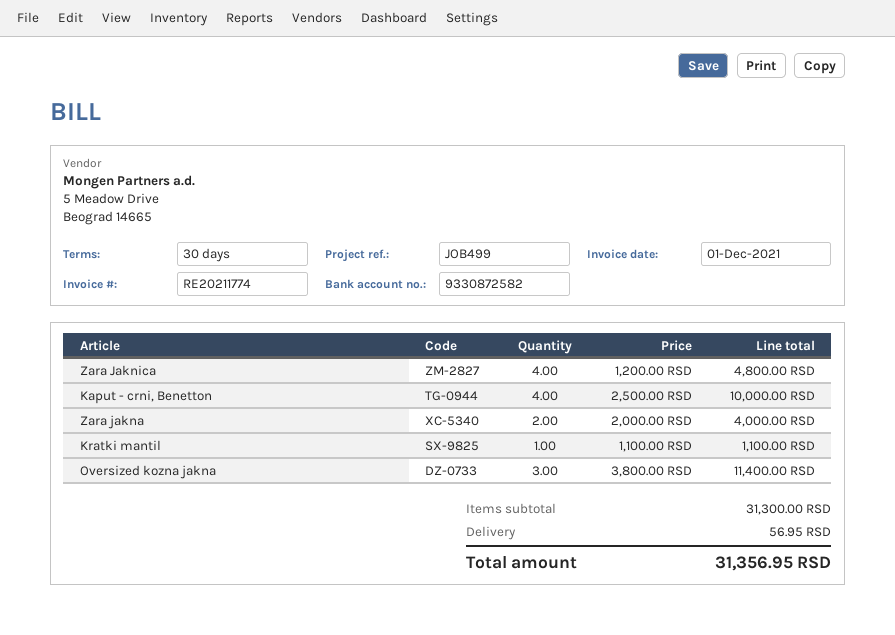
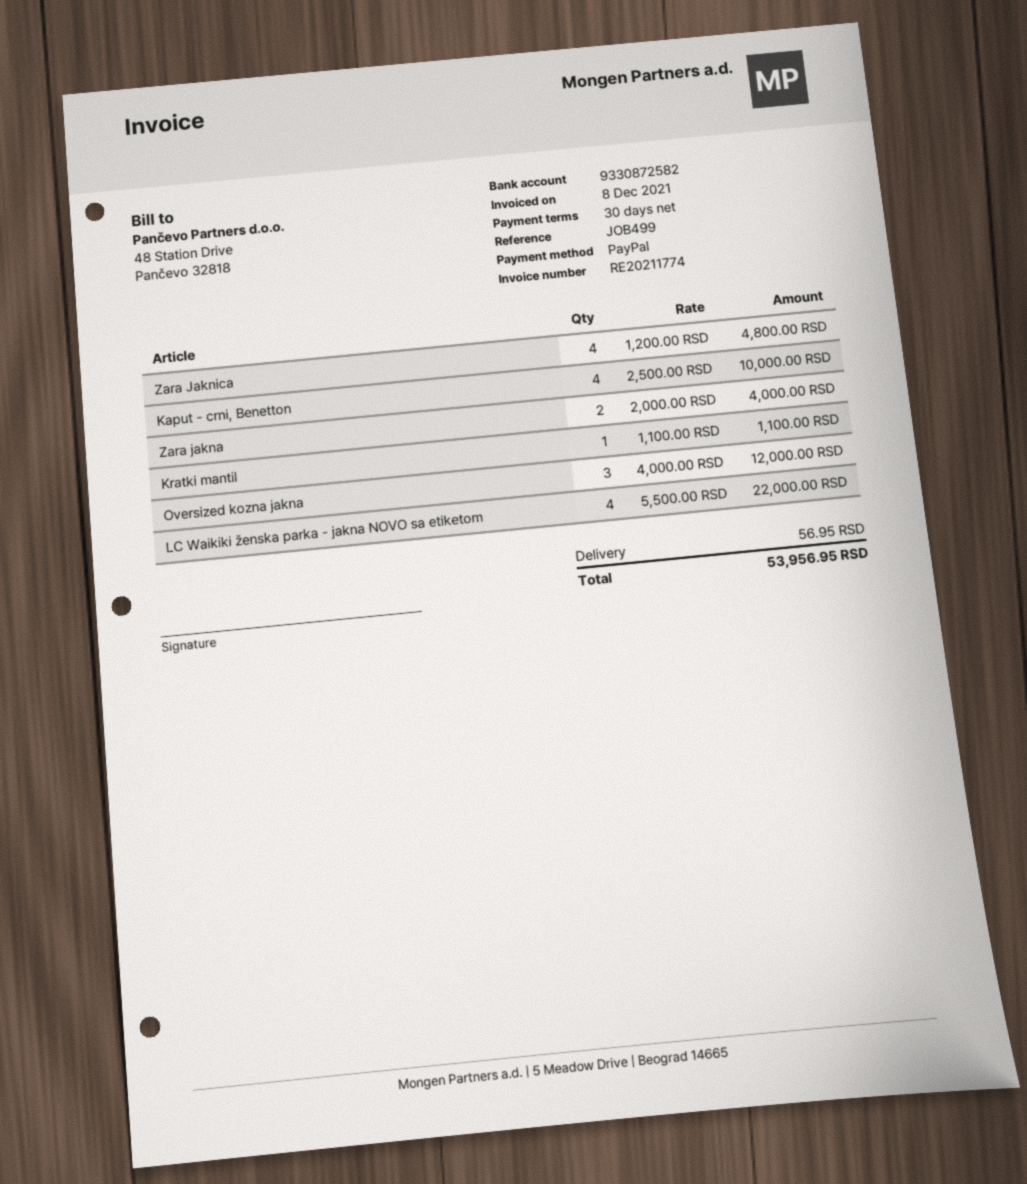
invoice date: 2021-12-01 -> 2021-12-08
Oversized kozna jakna: 3 x 3800.00 = 11400.00 -> 3 x 4000.00 = 12000.00
LC Waikiki ženska parka - jakna NOVO sa etiketom: none -> 4 x 5500.00 = 22000.00
total: 31356.95 -> 53956.95

